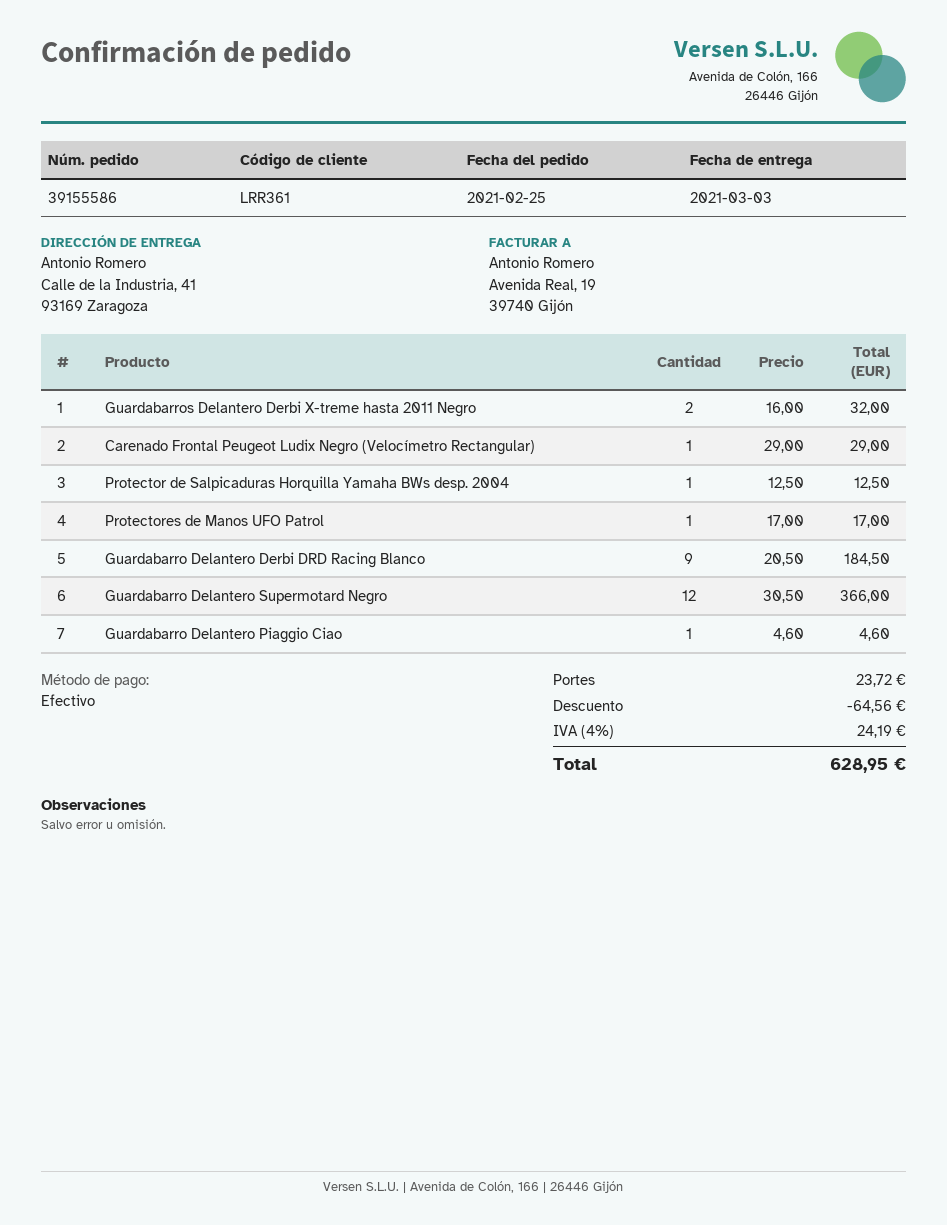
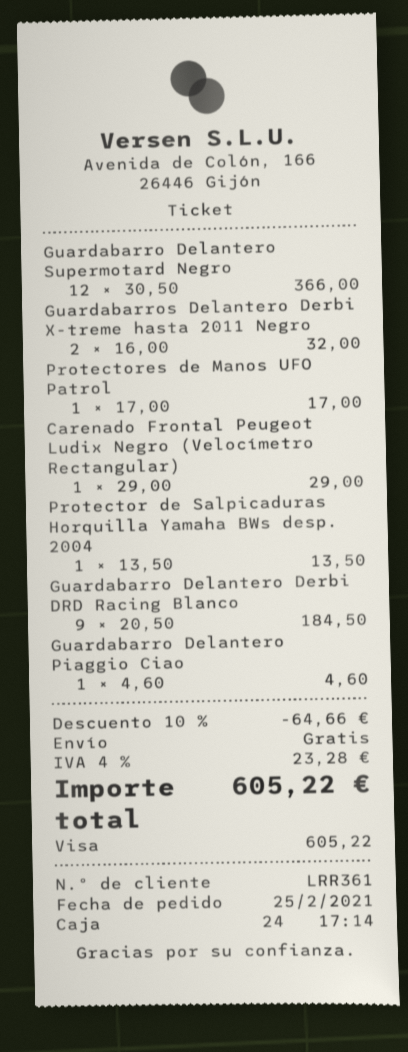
payment method: cash -> Visa
Protector de Salpicaduras Horquilla Yamaha BWs desp. 2004: 1 x 12.50 = 12.50 -> 1 x 13.50 = 13.50
discount: 64.56 -> 64.66
shipping: 23.72 -> 0.00
tax: 4% = 24.19 -> 4% = 23.28
total: 628.95 -> 605.22

